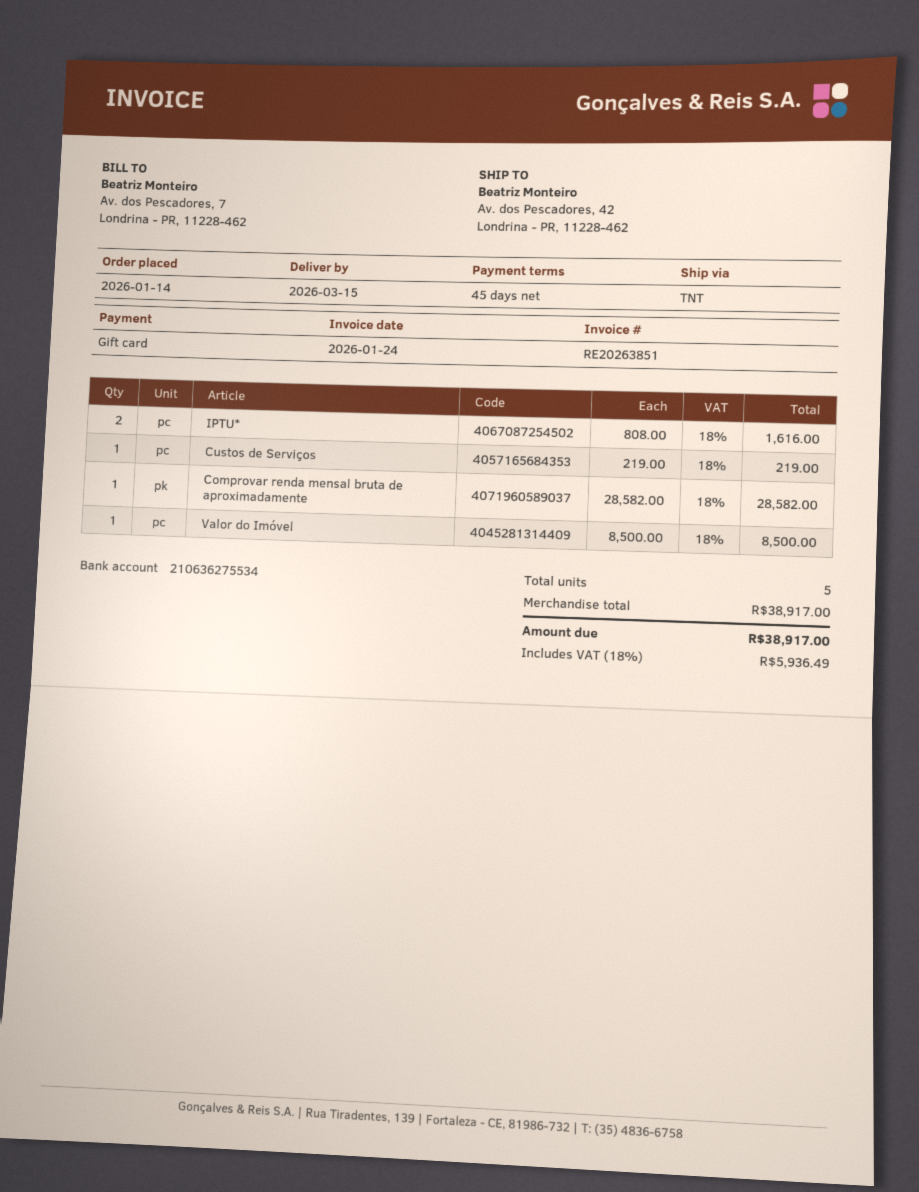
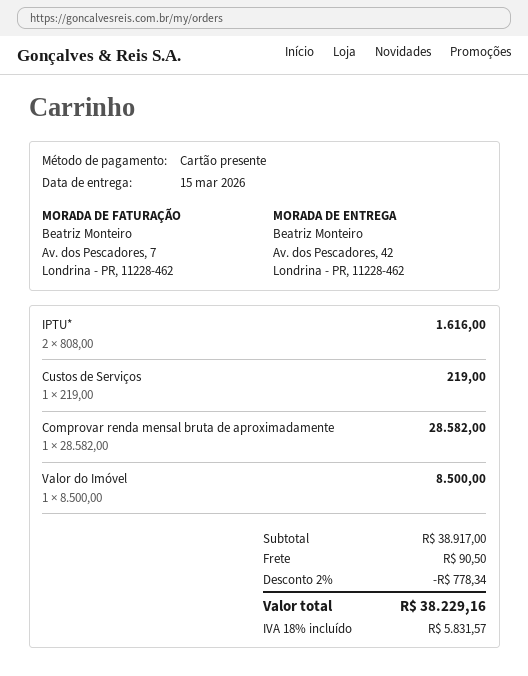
discount: none -> 2% = 778.34
shipping: none -> 90.50
tax: 18% = 5936.49 -> 18% = 5831.57
total: 38917.00 -> 38229.16

